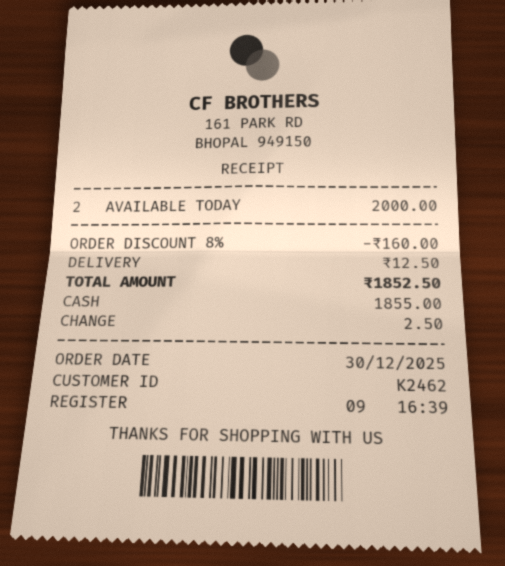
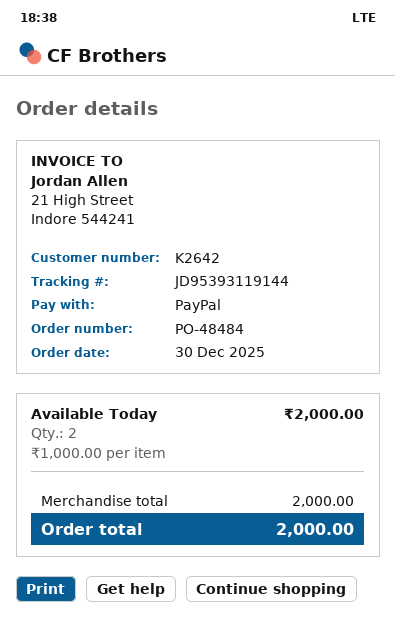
customer number: K2462 -> K2642
payment method: cash -> PayPal
discount: 8% = 160.00 -> none
shipping: 12.50 -> none
total: 1852.50 -> 2000.00

